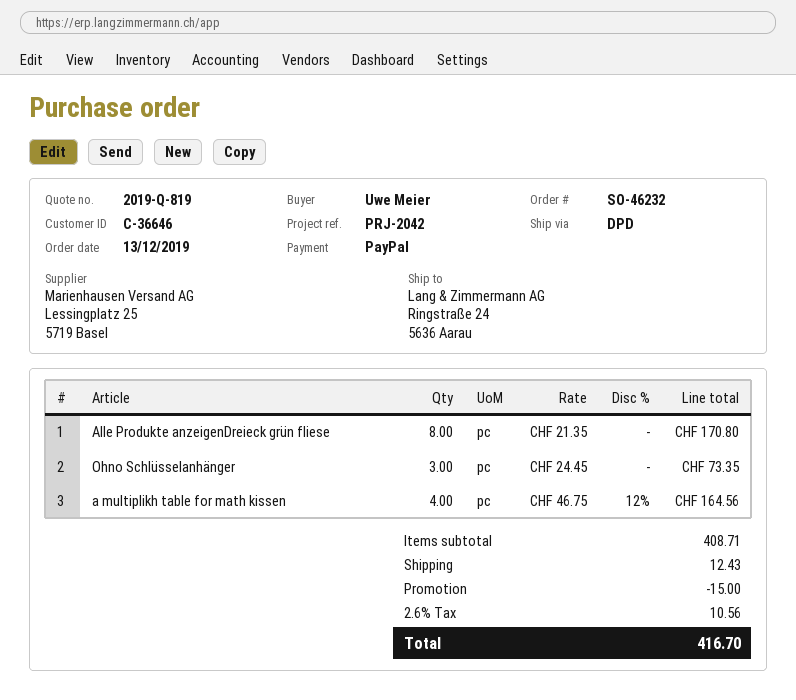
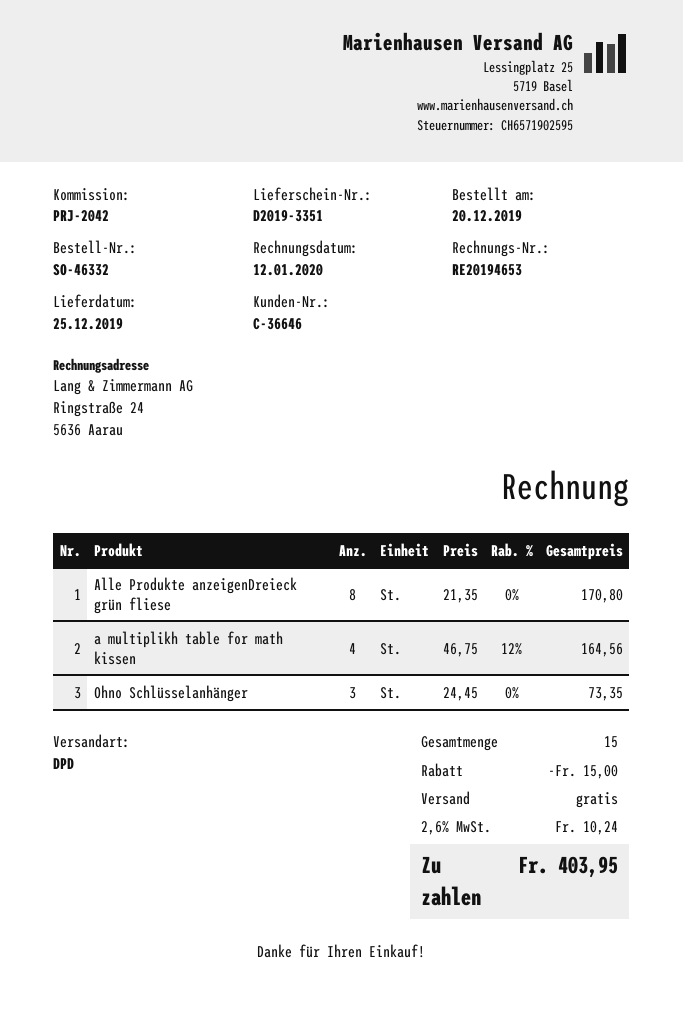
order number: SO-46232 -> SO-46332
order date: 2019-12-13 -> 2019-12-20
shipping: 12.43 -> 0.00
tax: 2.6% = 10.56 -> 2.6% = 10.24
total: 416.70 -> 403.95

